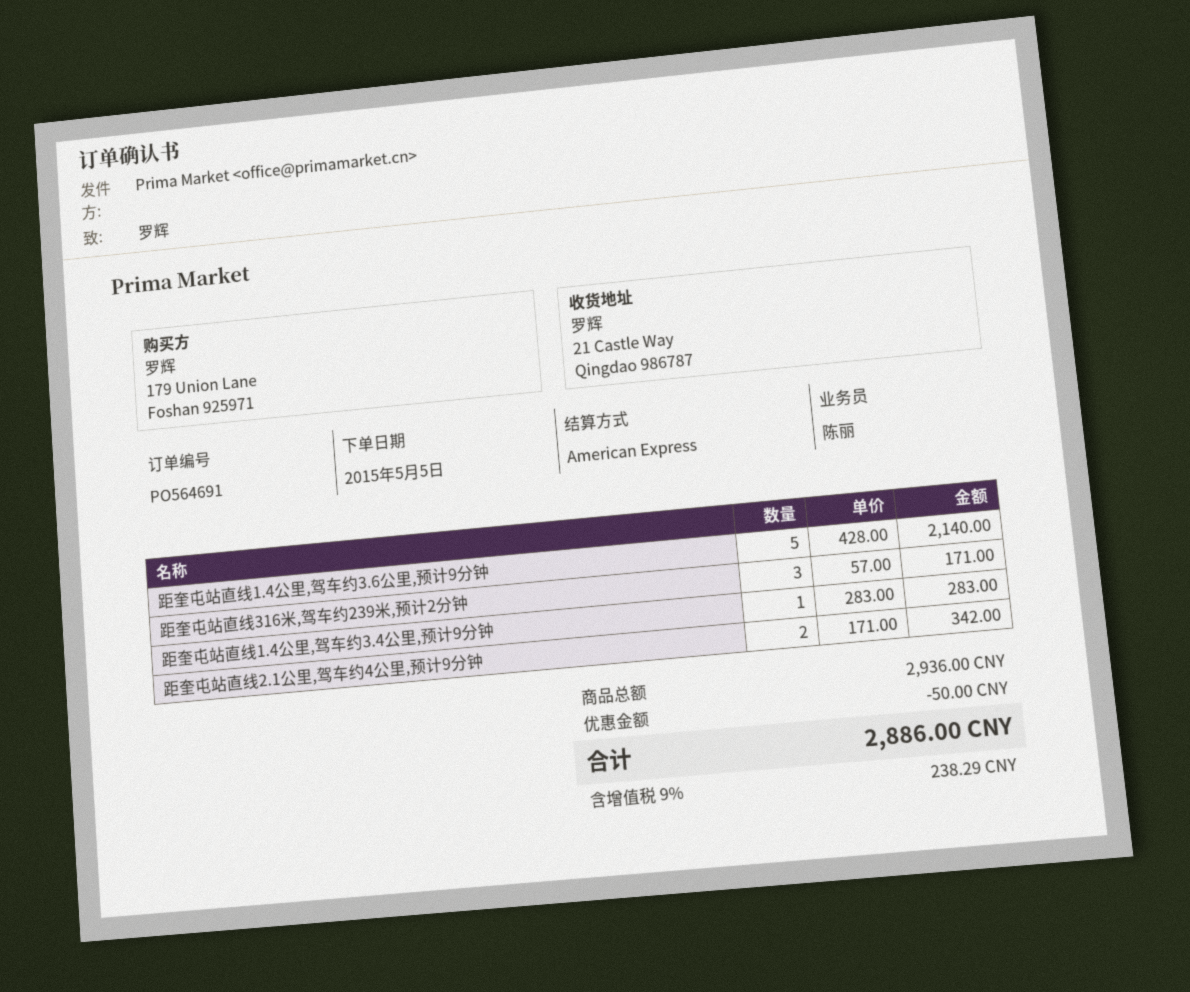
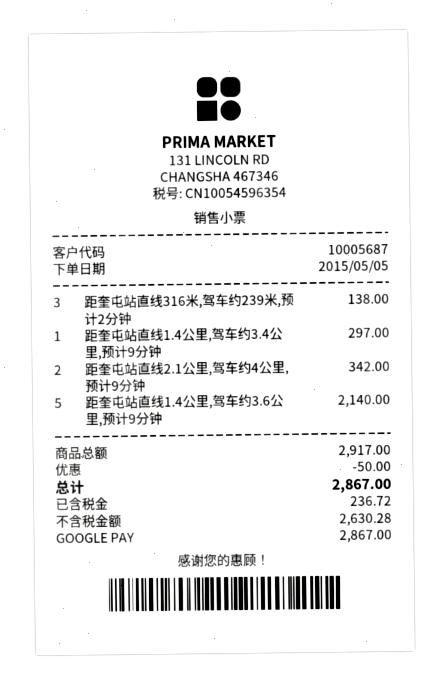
payment method: American Express -> Google Pay
距奎屯站直线316米,驾车约239米,预计2分钟: 3 for 171.00 -> 3 for 138.00
距奎屯站直线1.4公里,驾车约3.4公里,预计9分钟: 1 for 283.00 -> 1 for 297.00
subtotal: 2936.00 -> 2917.00
tax: 238.29 -> 236.72
total: 2886.00 -> 2867.00

